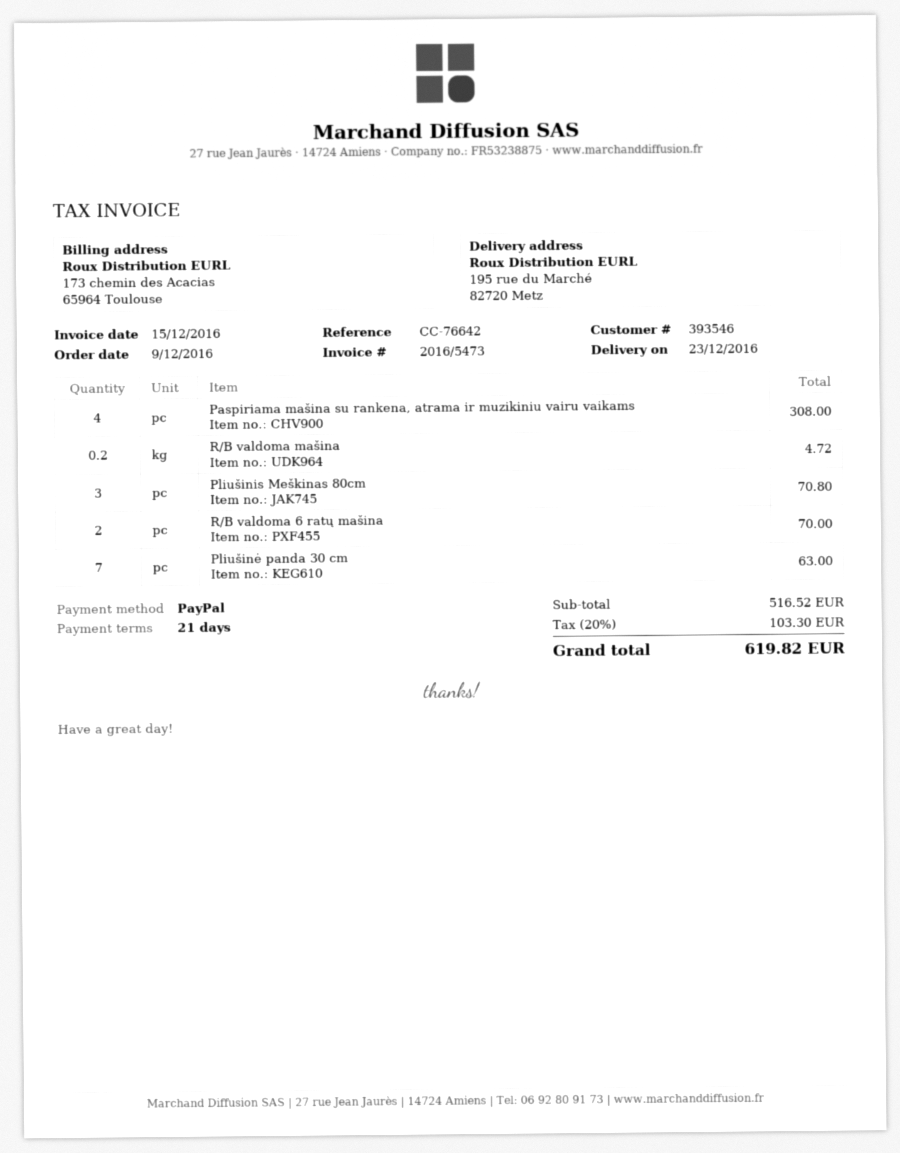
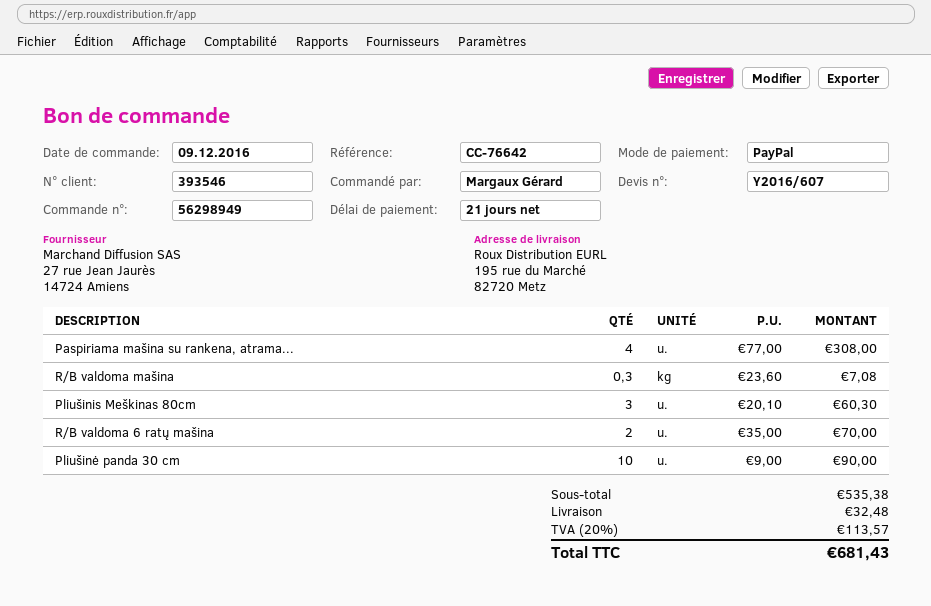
R/B valdoma mašina: 0.2 for 4.72 -> 0.3 for 7.08
Pliušinis Meškinas 80cm: 3 for 70.80 -> 3 for 60.30
Pliušinė panda 30 cm: 7 for 63.00 -> 10 for 90.00
subtotal: 516.52 -> 535.38
shipping: none -> 32.48
tax: 20% = 103.30 -> 20% = 113.57
total: 619.82 -> 681.43

